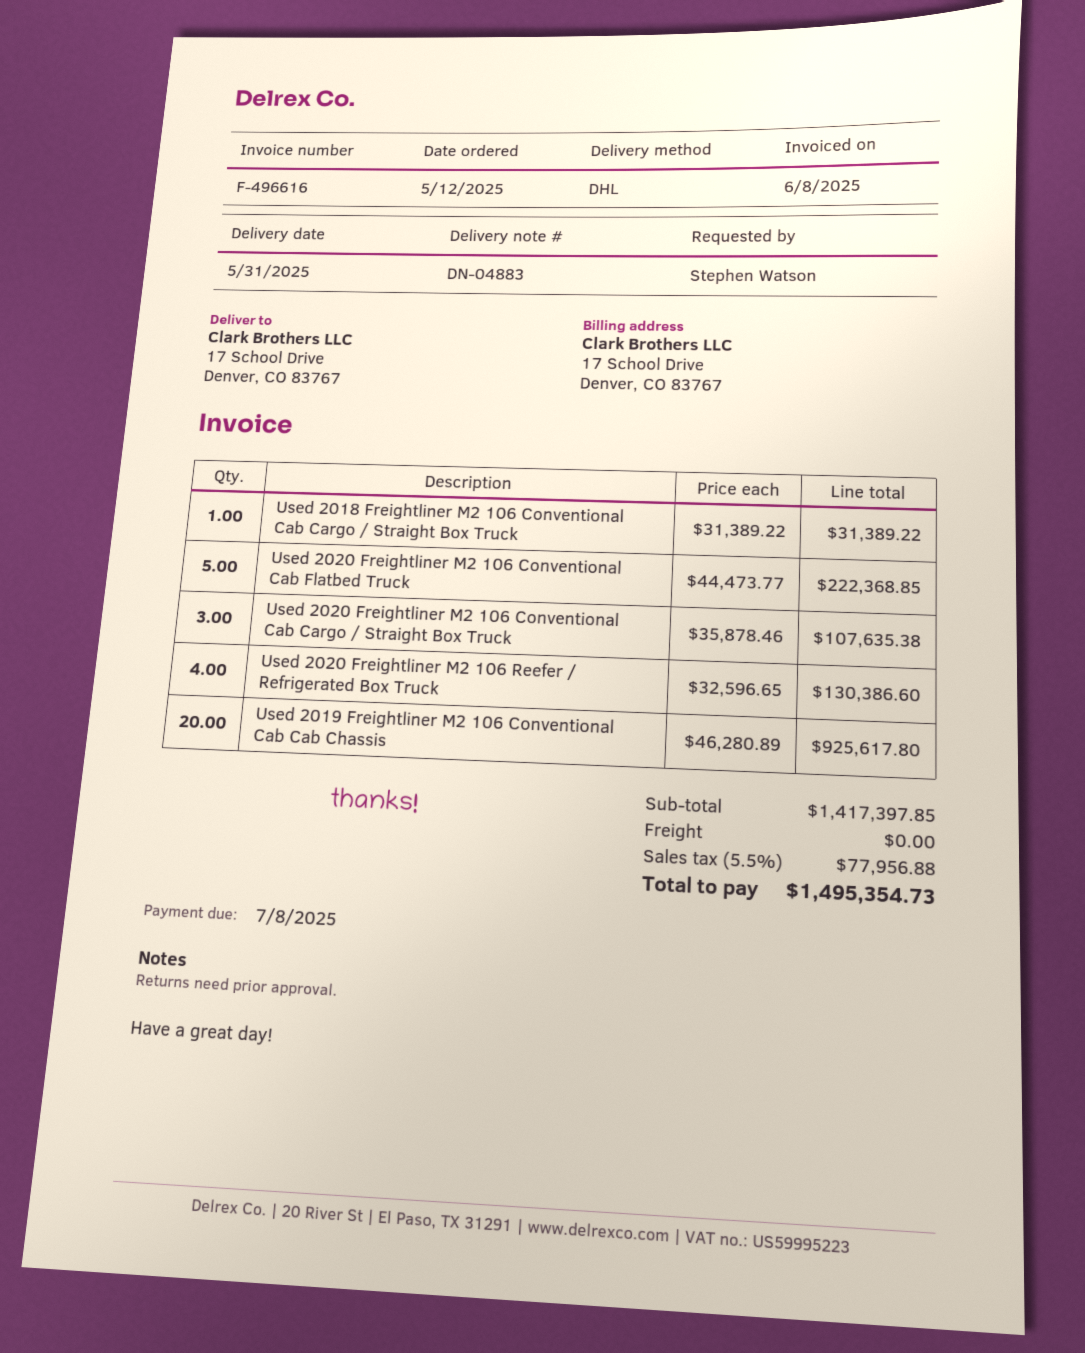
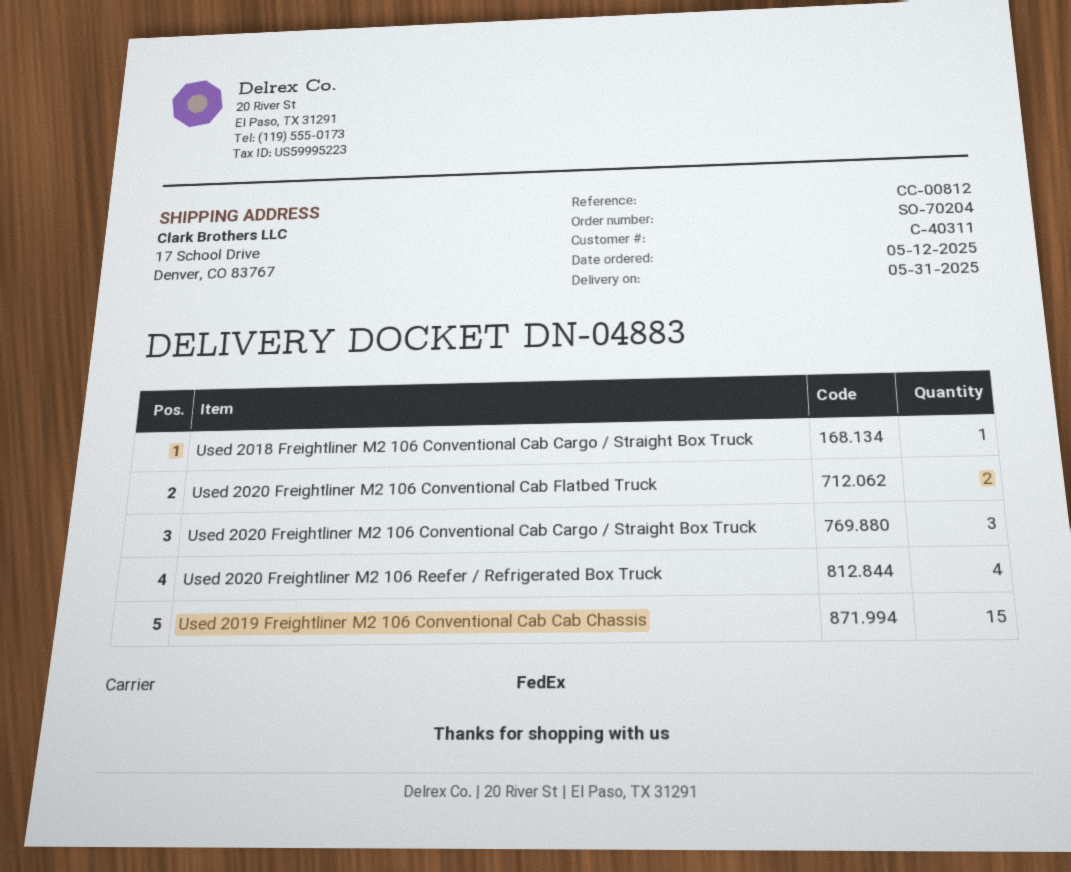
shipping method: DHL -> FedEx
Used 2020 Freightliner M2 106 Conventional Cab Flatbed Truck: 5 -> 2
Used 2019 Freightliner M2 106 Conventional Cab Cab Chassis: 20 -> 15

